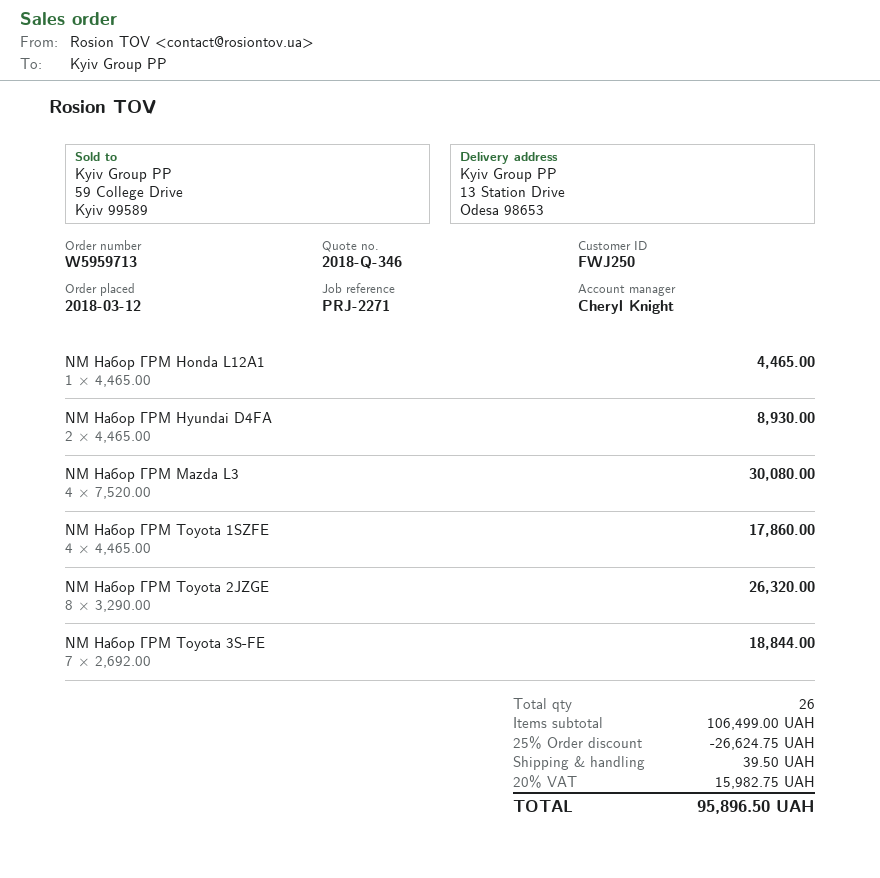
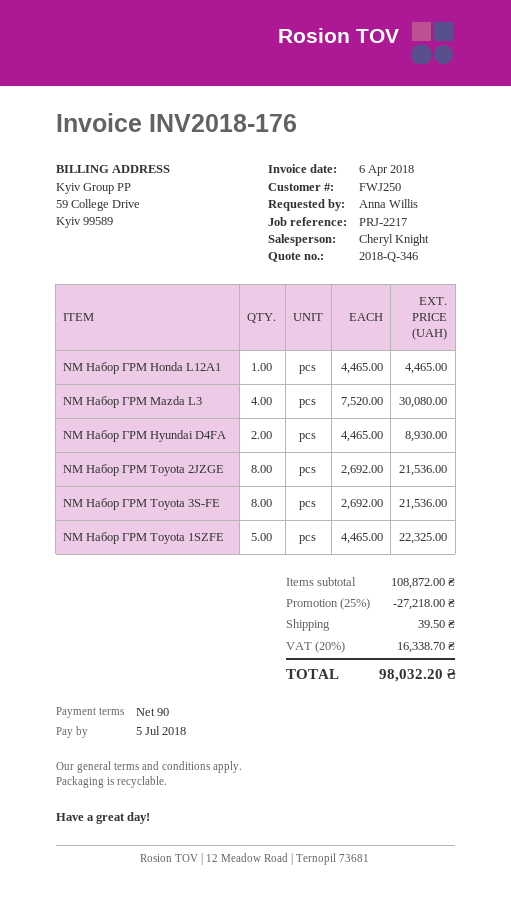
reference: PRJ-2271 -> PRJ-2217
NM Набор ГРМ Toyota 1SZFE: 4 x 4465.00 = 17860.00 -> 5 x 4465.00 = 22325.00
NM Набор ГРМ Toyota 2JZGE: 8 x 3290.00 = 26320.00 -> 8 x 2692.00 = 21536.00
NM Набор ГРМ Toyota 3S-FE: 7 x 2692.00 = 18844.00 -> 8 x 2692.00 = 21536.00
subtotal: 106499.00 -> 108872.00
discount: 25% = 26624.75 -> 25% = 27218.00
tax: 20% = 15982.75 -> 20% = 16338.70
total: 95896.50 -> 98032.20

